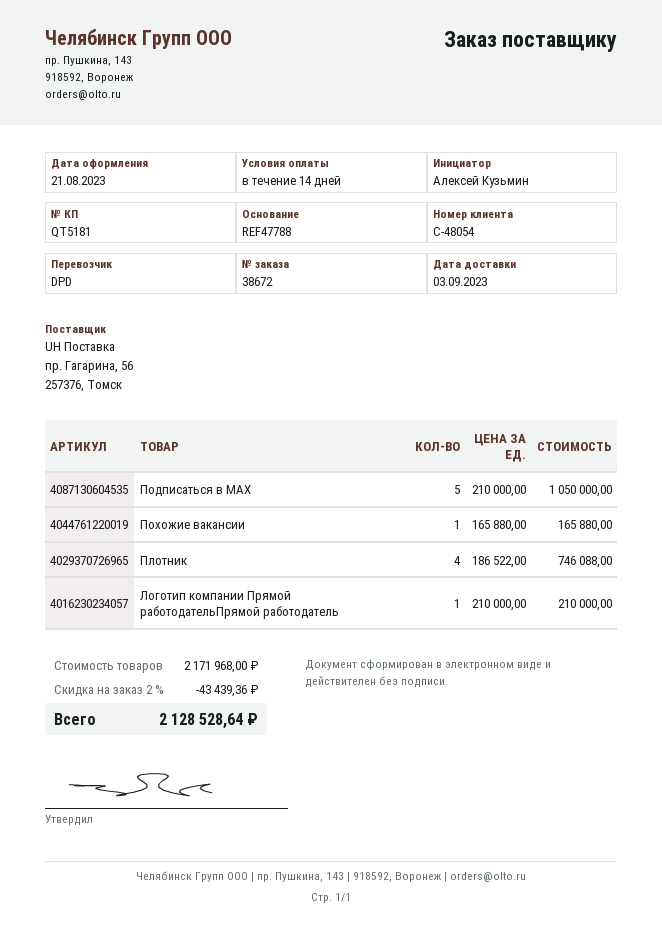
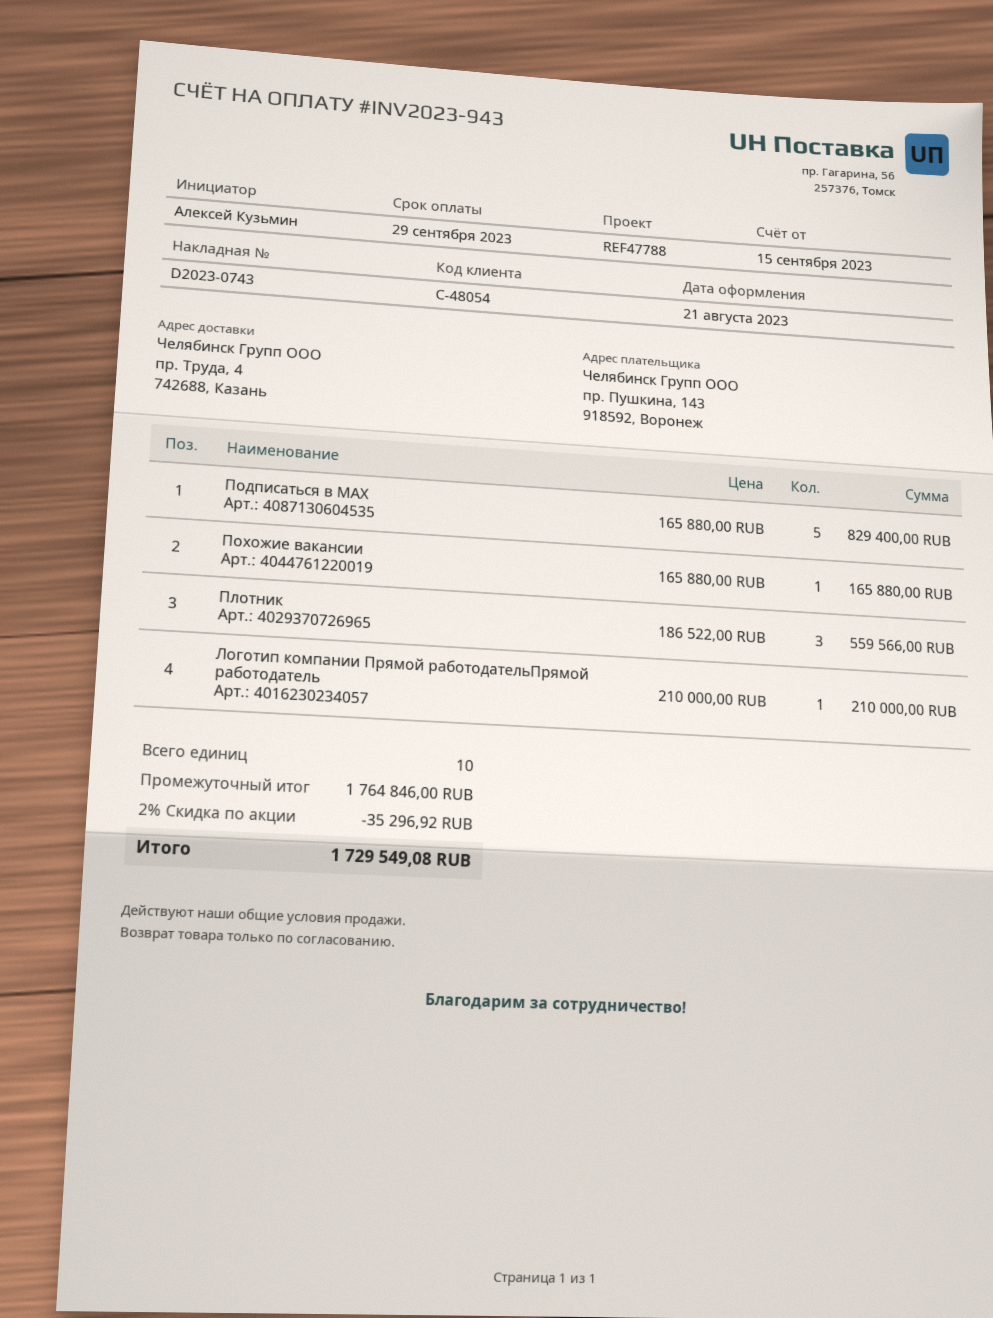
Подписаться в MAX: 5 x 210000.00 = 1050000.00 -> 5 x 165880.00 = 829400.00
Плотник: 4 x 186522.00 = 746088.00 -> 3 x 186522.00 = 559566.00
subtotal: 2171968.00 -> 1764846.00
discount: 2% = 43439.36 -> 2% = 35296.92
total: 2128528.64 -> 1729549.08

